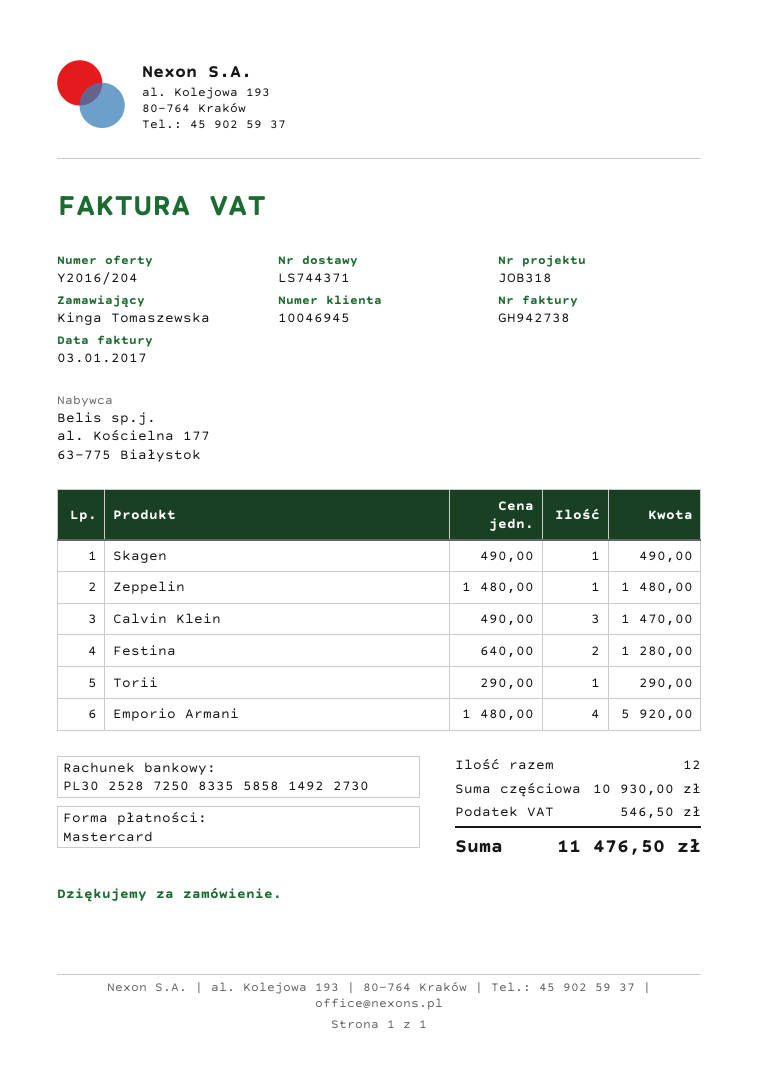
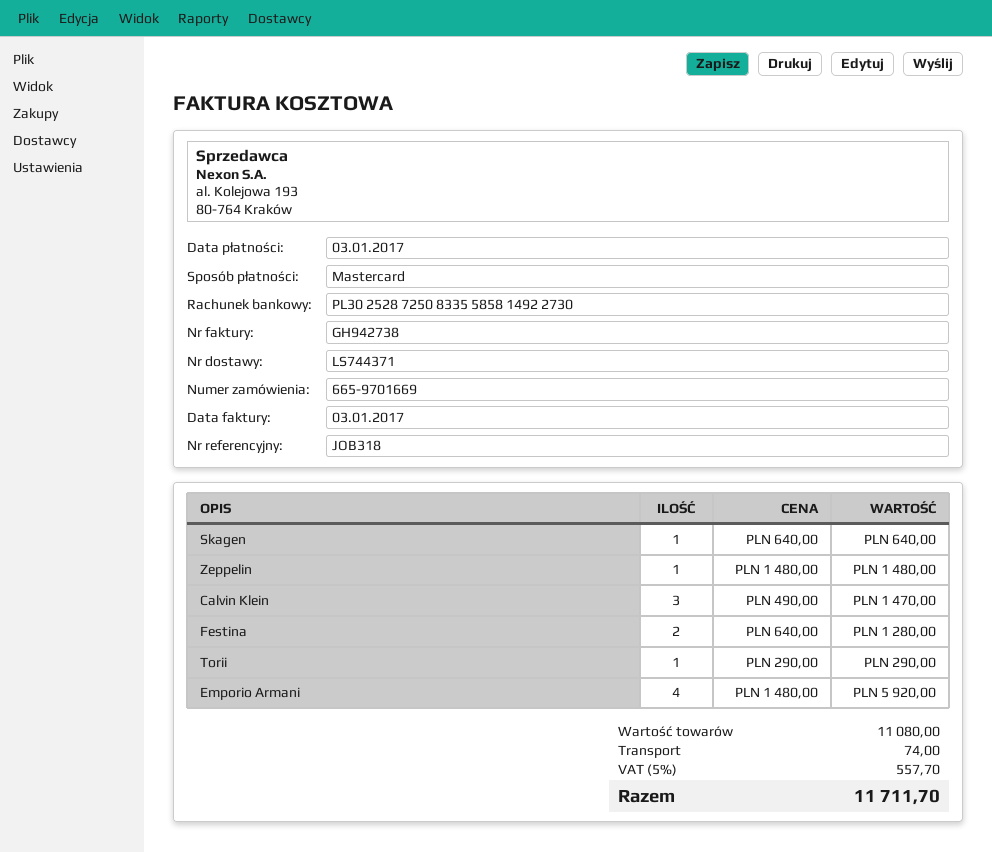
Skagen: 1 x 490.00 = 490.00 -> 1 x 640.00 = 640.00
subtotal: 10930.00 -> 11080.00
shipping: none -> 74.00
tax: 546.50 -> 557.70
total: 11476.50 -> 11711.70

